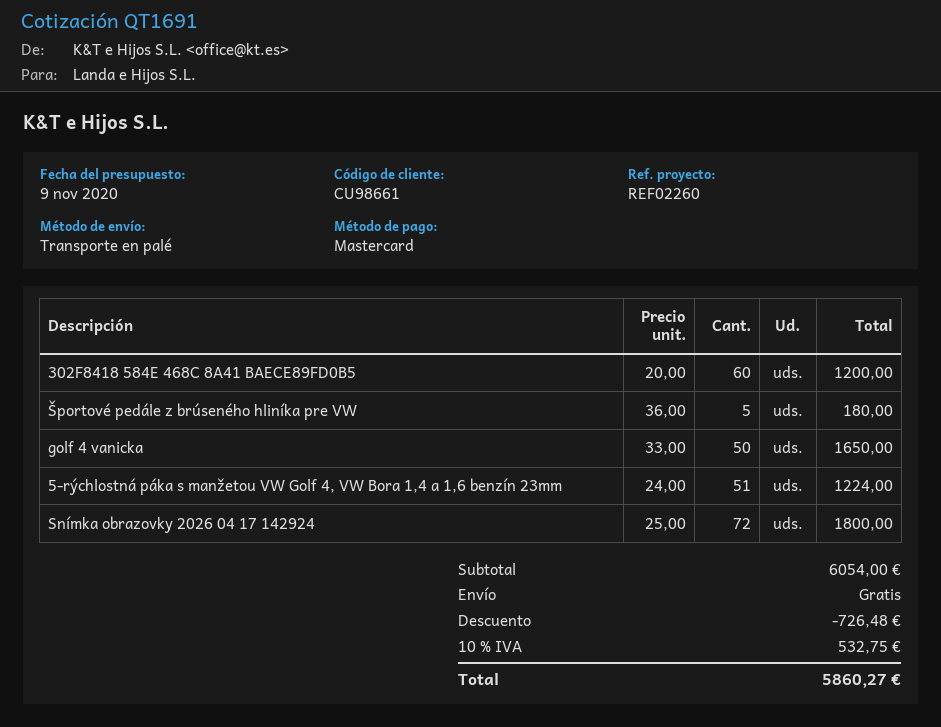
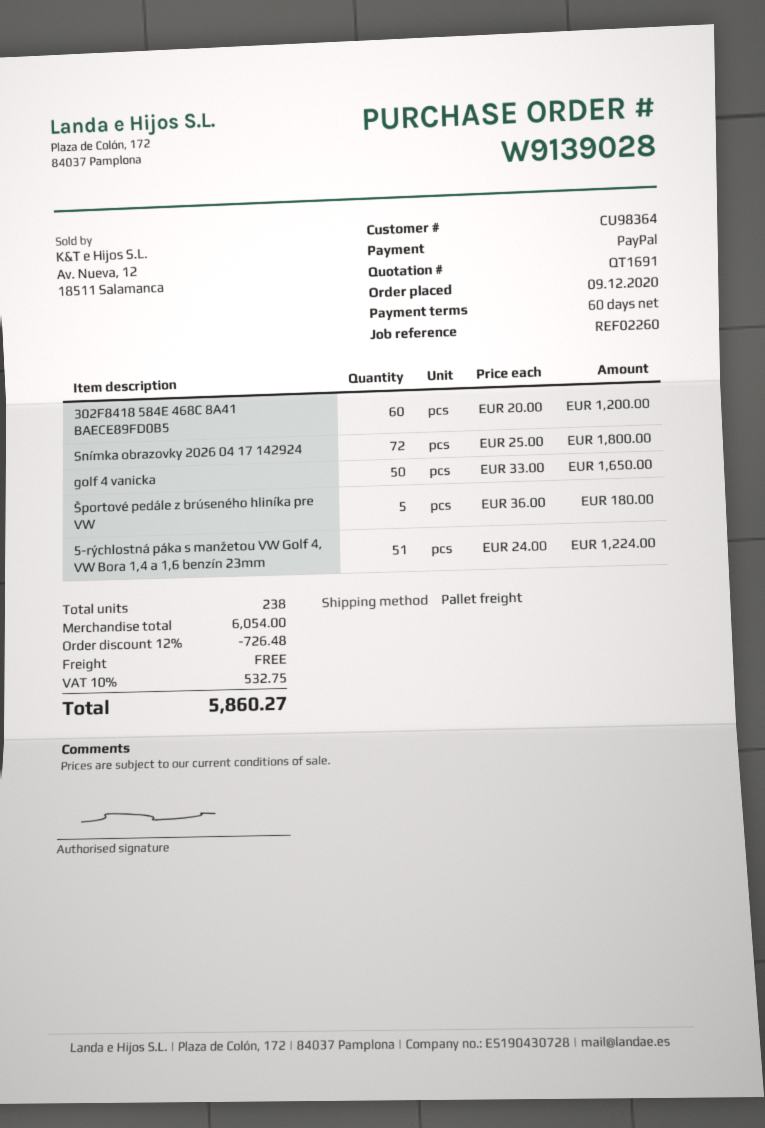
customer number: CU98661 -> CU98364
payment method: Mastercard -> PayPal

